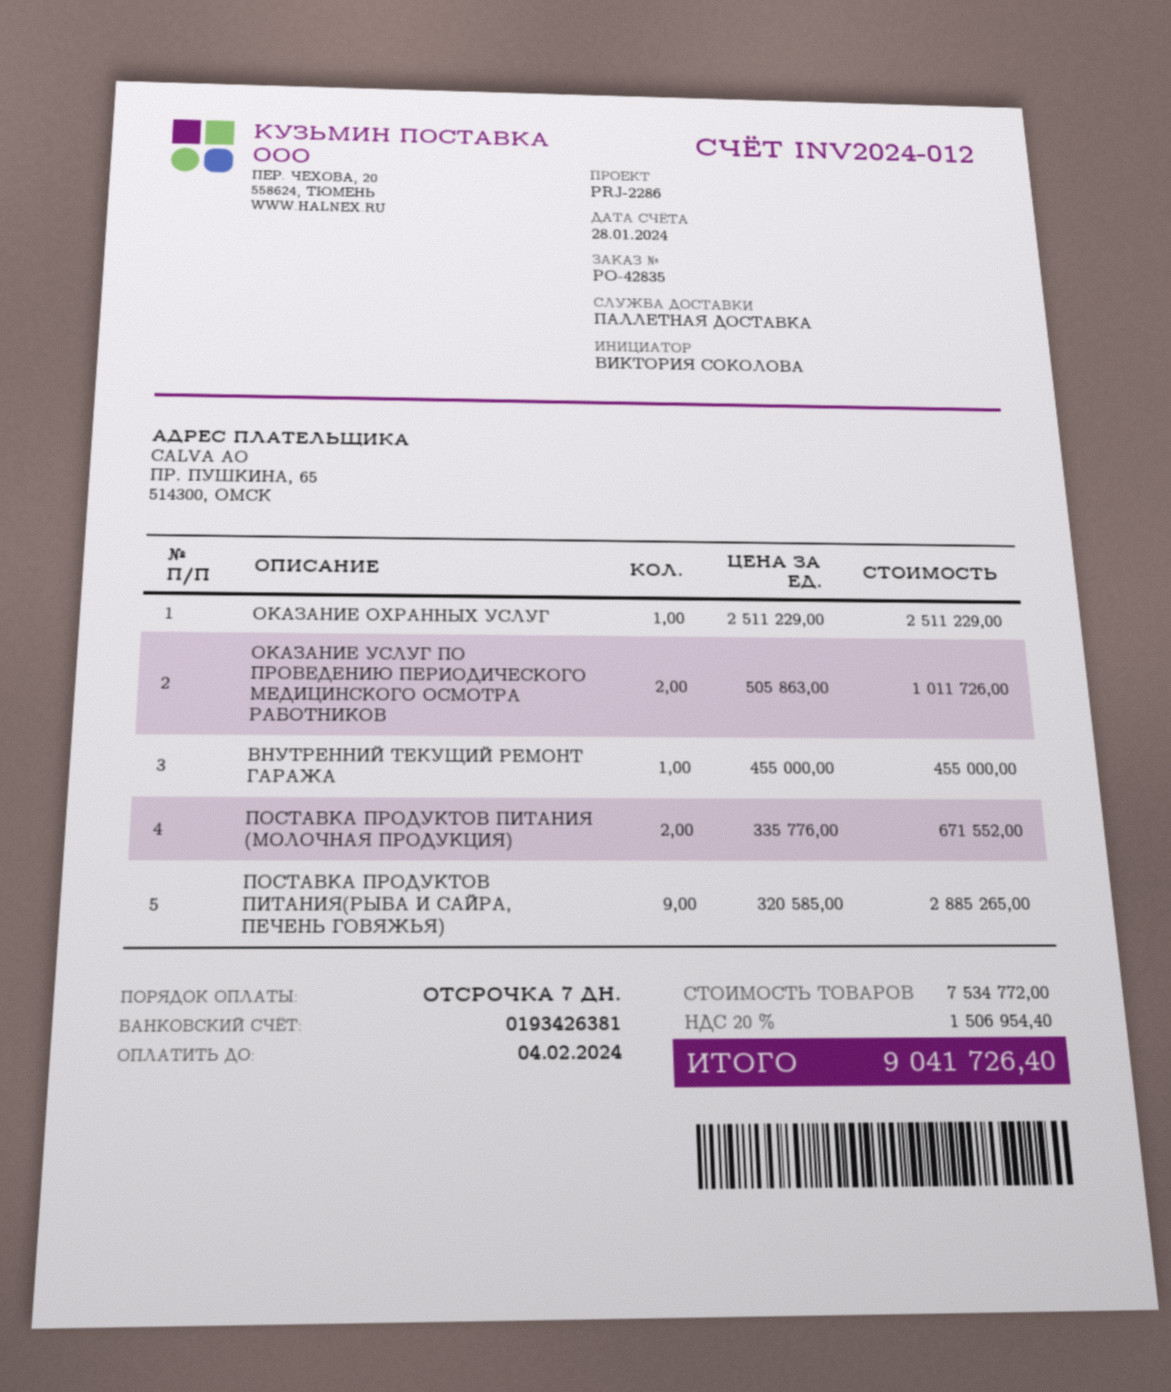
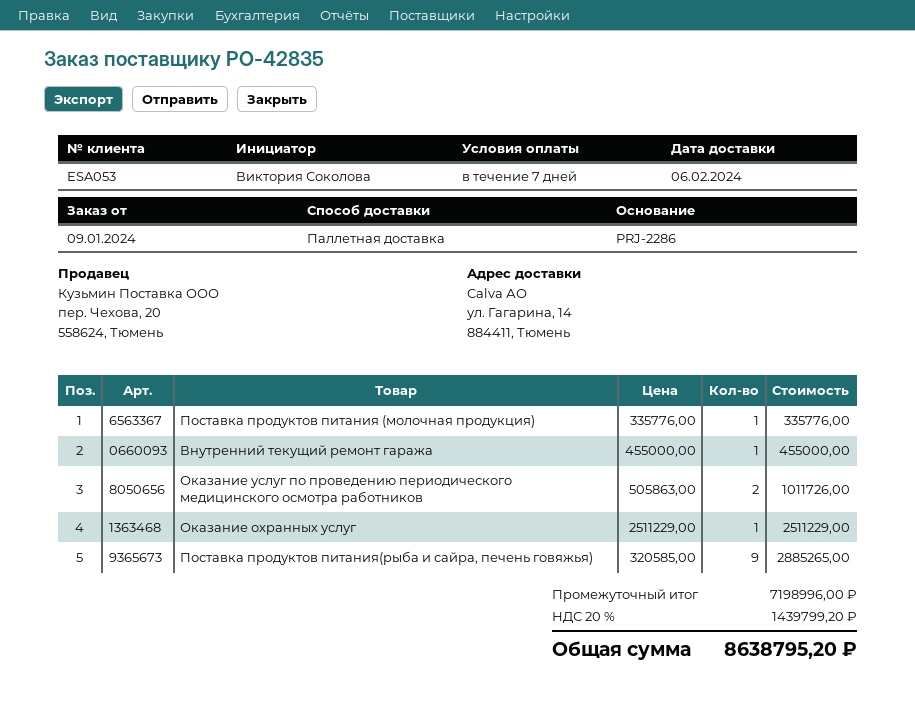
ПОСТАВКА ПРОДУКТОВ ПИТАНИЯ (МОЛОЧНАЯ ПРОДУКЦИЯ): 2 x 335776.00 = 671552.00 -> 1 x 335776.00 = 335776.00
subtotal: 7534772.00 -> 7198996.00
tax: 20% = 1506954.40 -> 20% = 1439799.20
total: 9041726.40 -> 8638795.20

